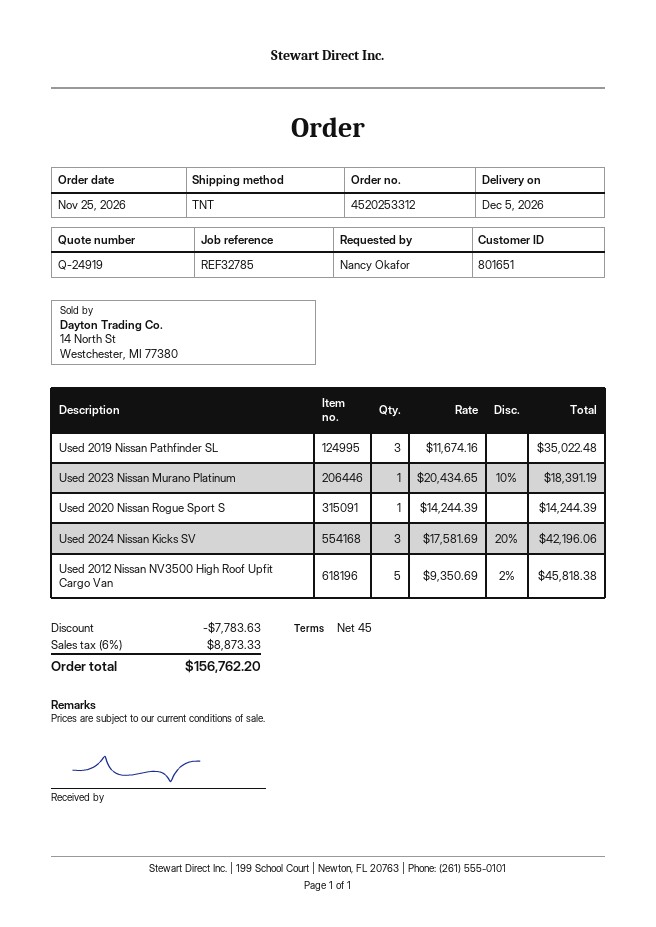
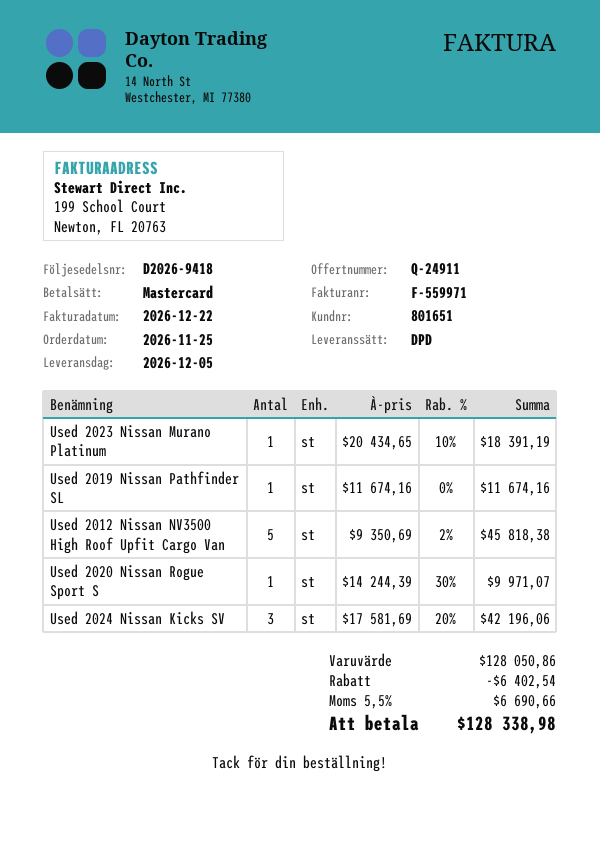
quote number: Q-24919 -> Q-24911
shipping method: TNT -> DPD
Used 2019 Nissan Pathfinder SL: 3 x 11674.16 = 35022.48 -> 1 x 11674.16 = 11674.16
Used 2020 Nissan Rogue Sport S: 1 x 14244.39 = 14244.39 -> 1 x 14244.39 - 30% = 9971.07
discount: 7783.63 -> 6402.54
tax: 6% = 8873.33 -> 5.5% = 6690.66
total: 156762.20 -> 128338.98

